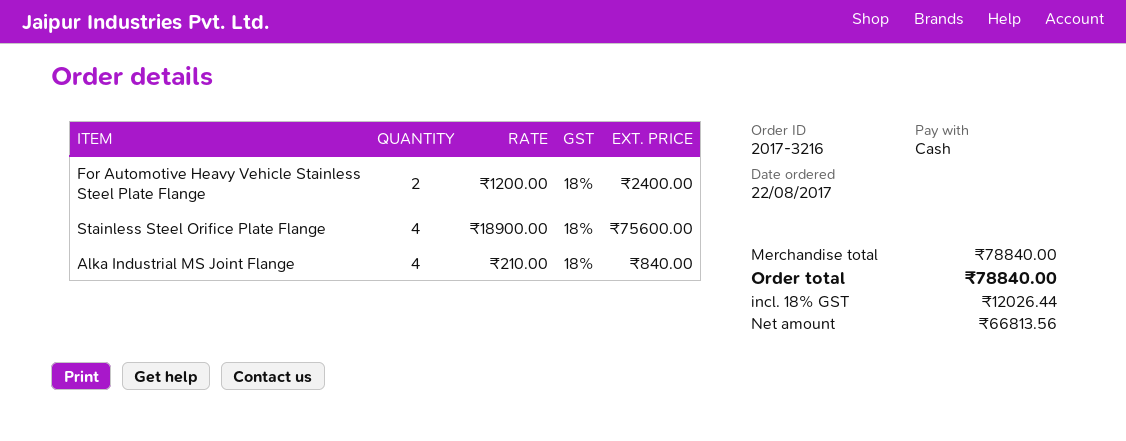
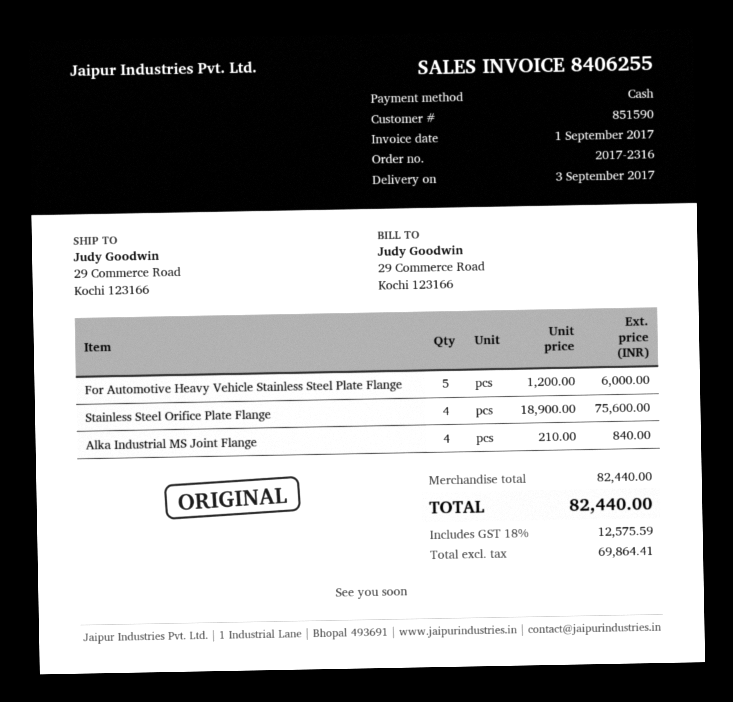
order number: 2017-3216 -> 2017-2316
For Automotive Heavy Vehicle Stainless Steel Plate Flange: 2 x 1200.00 = 2400.00 -> 5 x 1200.00 = 6000.00
subtotal: 78840.00 -> 82440.00
net: 66813.56 -> 69864.41
tax: 18% = 12026.44 -> 18% = 12575.59
total: 78840.00 -> 82440.00

